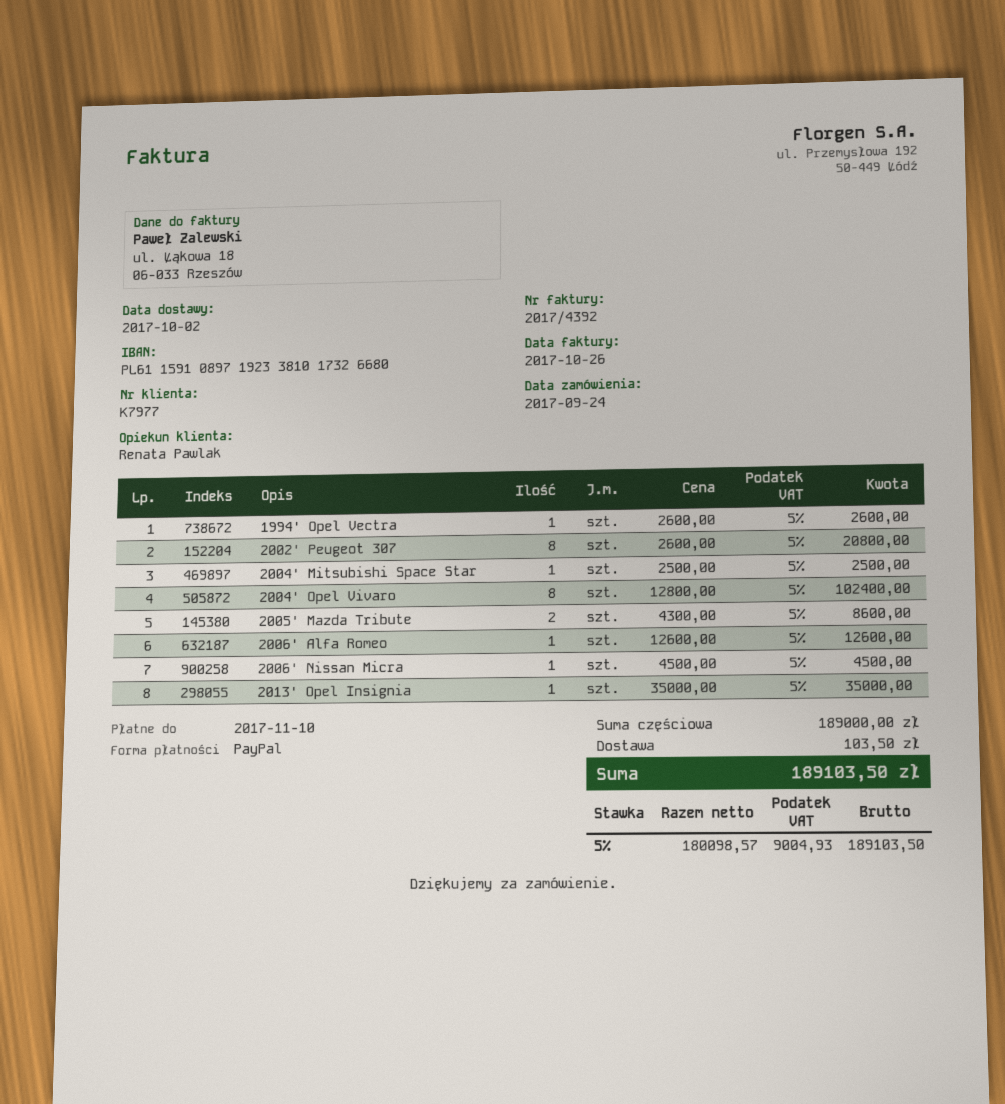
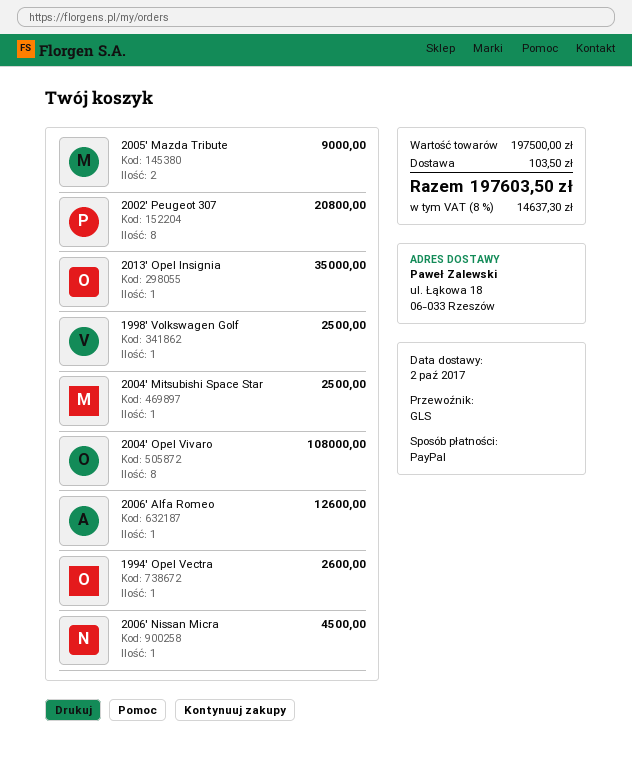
2004' Opel Vivaro: 8 for 102400.00 -> 8 for 108000.00
2005' Mazda Tribute: 2 for 8600.00 -> 2 for 9000.00
1998' Volkswagen Golf: none -> 1 for 2500.00
subtotal: 189000.00 -> 197500.00
tax: 5% = 9004.93 -> 8% = 14637.30
total: 189103.50 -> 197603.50

